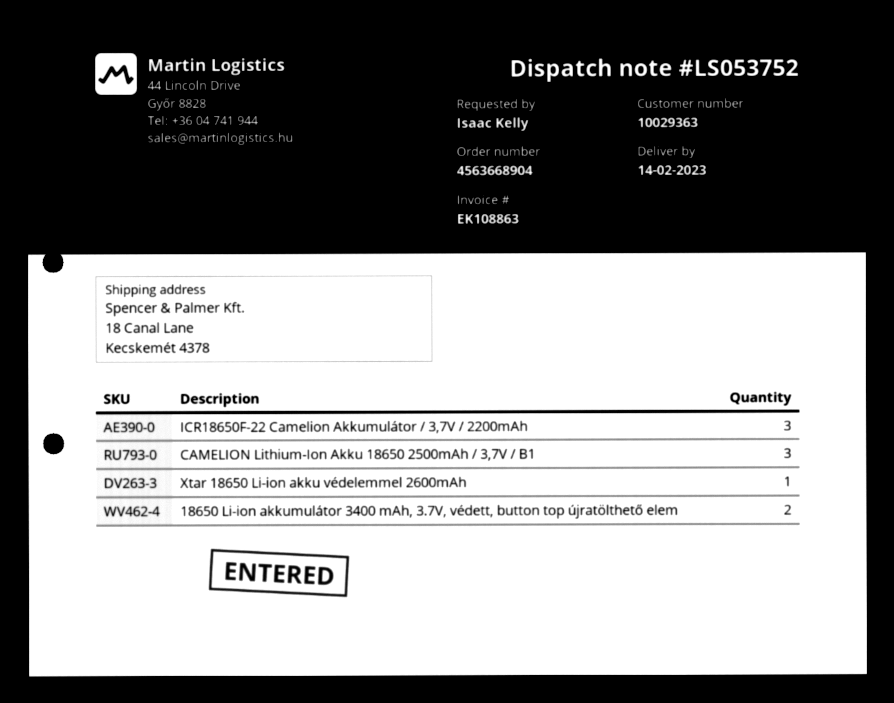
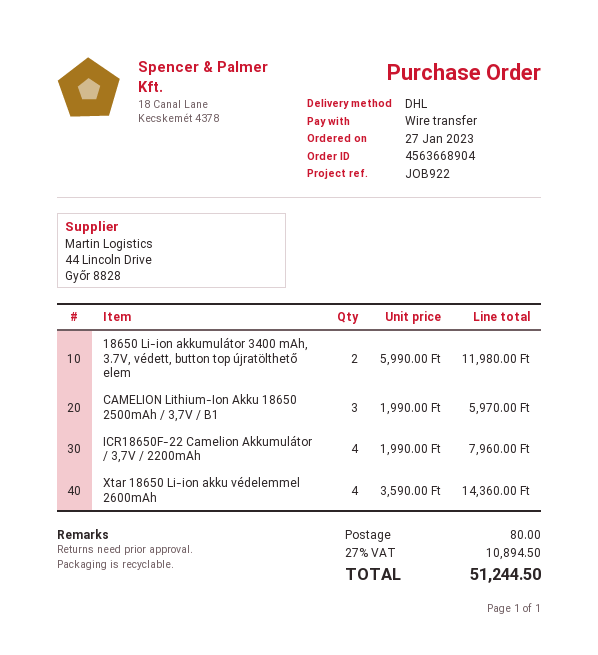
ICR18650F-22 Camelion Akkumulátor / 3,7V / 2200mAh: 3 -> 4
Xtar 18650 Li-ion akku védelemmel 2600mAh: 1 -> 4

